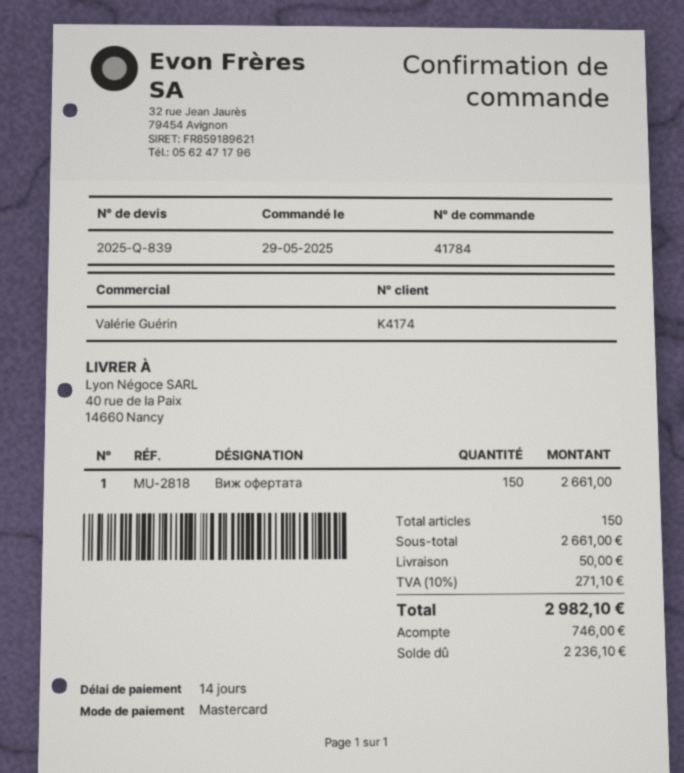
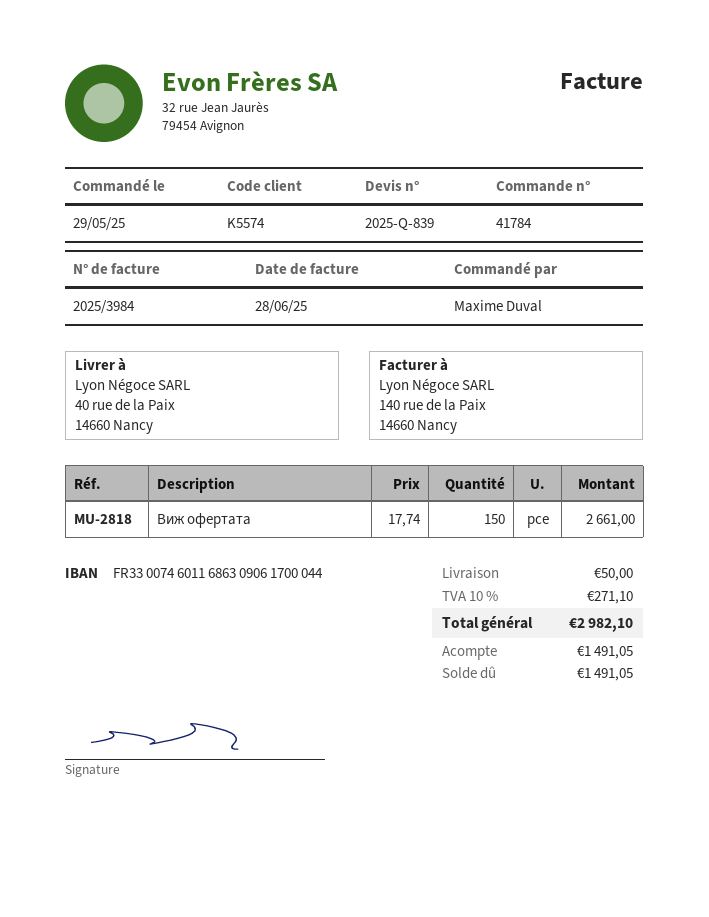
customer number: K4174 -> K5574
deposit: 746.00 -> 1491.05
balance: 2236.10 -> 1491.05

